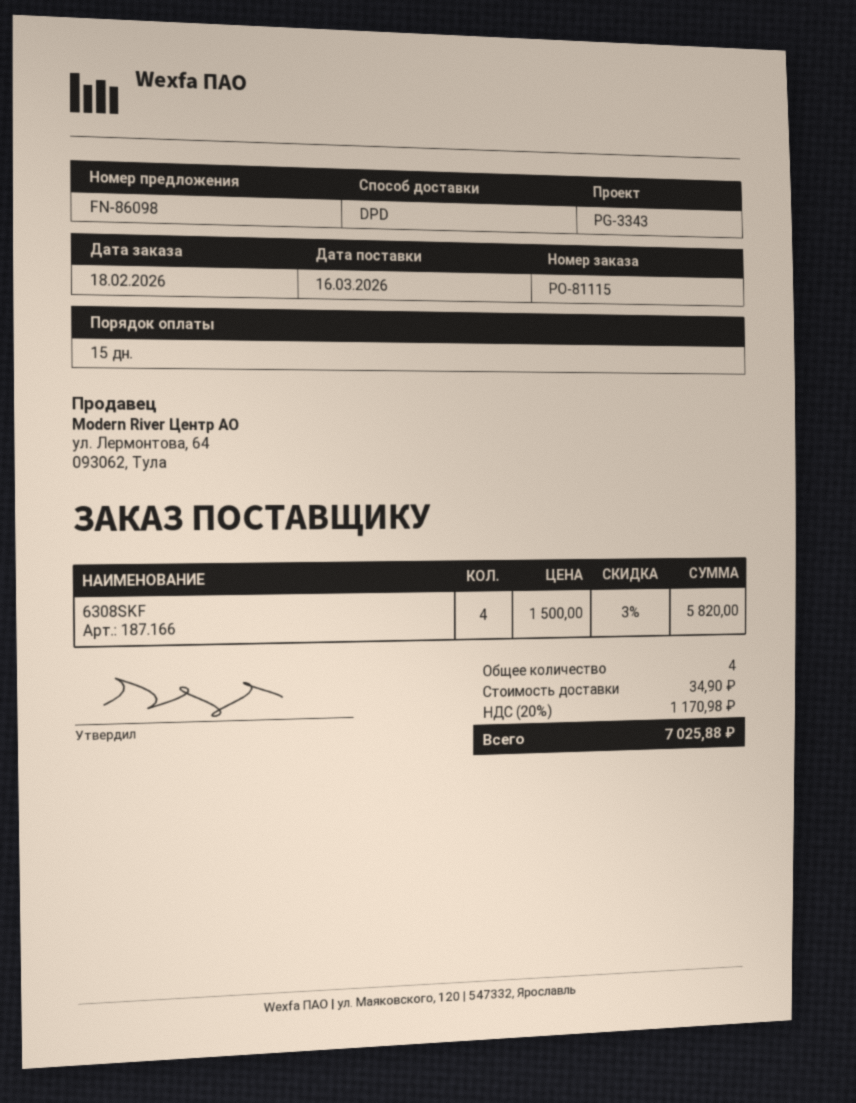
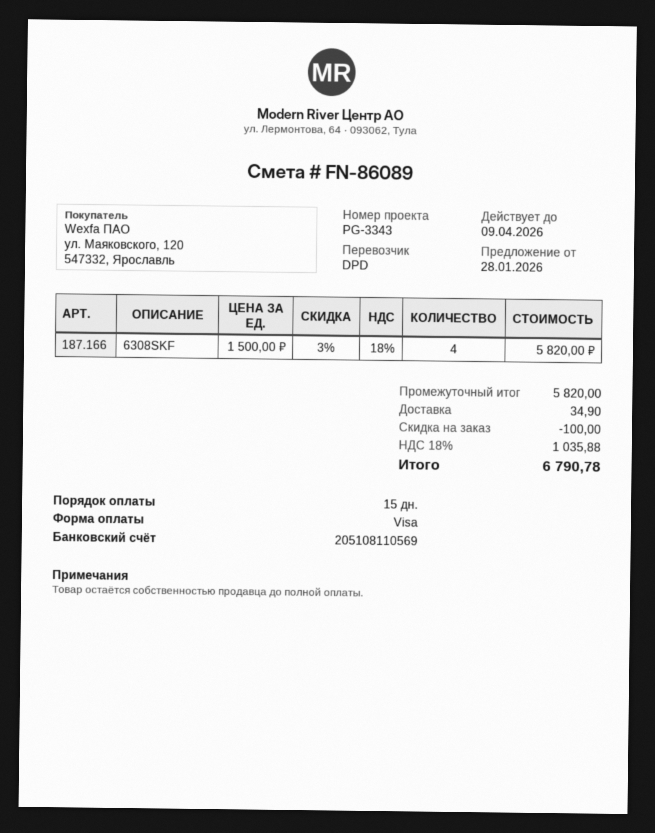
quote number: FN-86098 -> FN-86089
discount: none -> 100.00
tax: 20% = 1170.98 -> 18% = 1035.88
total: 7025.88 -> 6790.78

